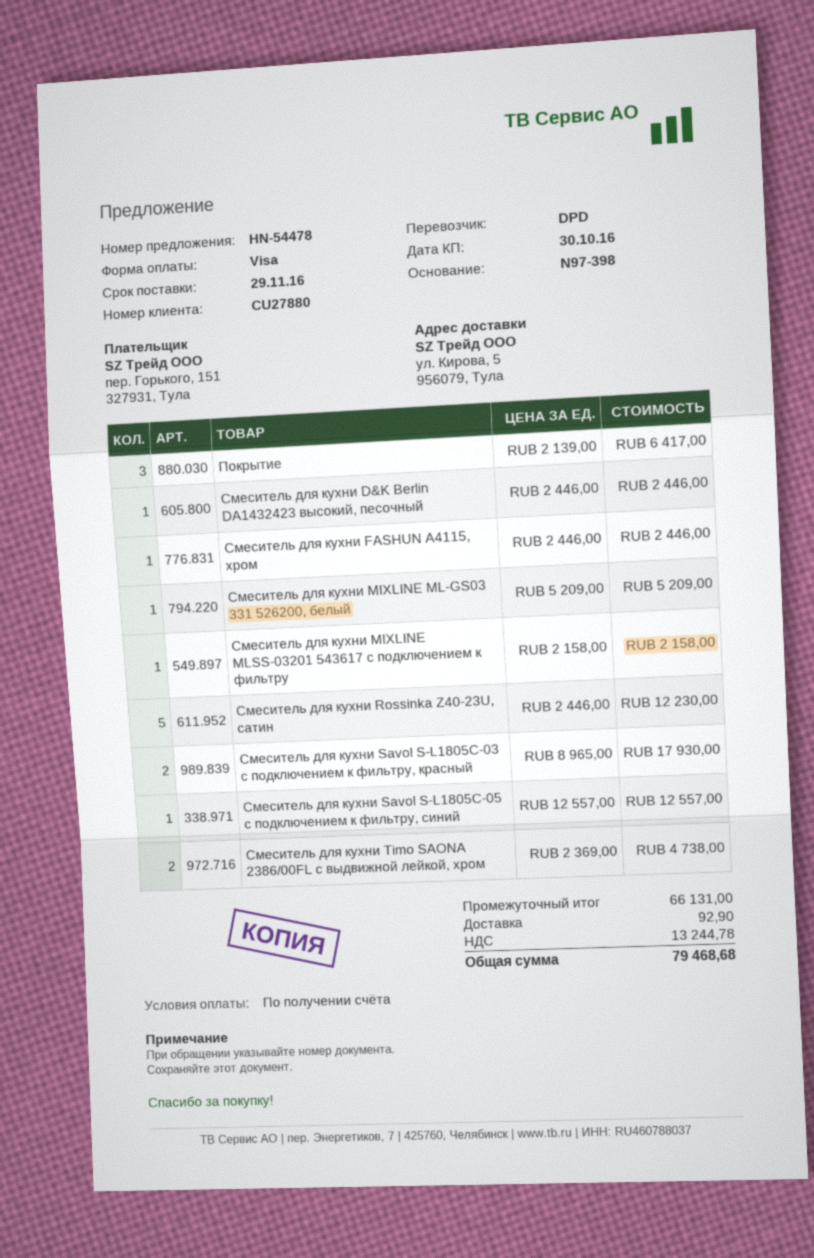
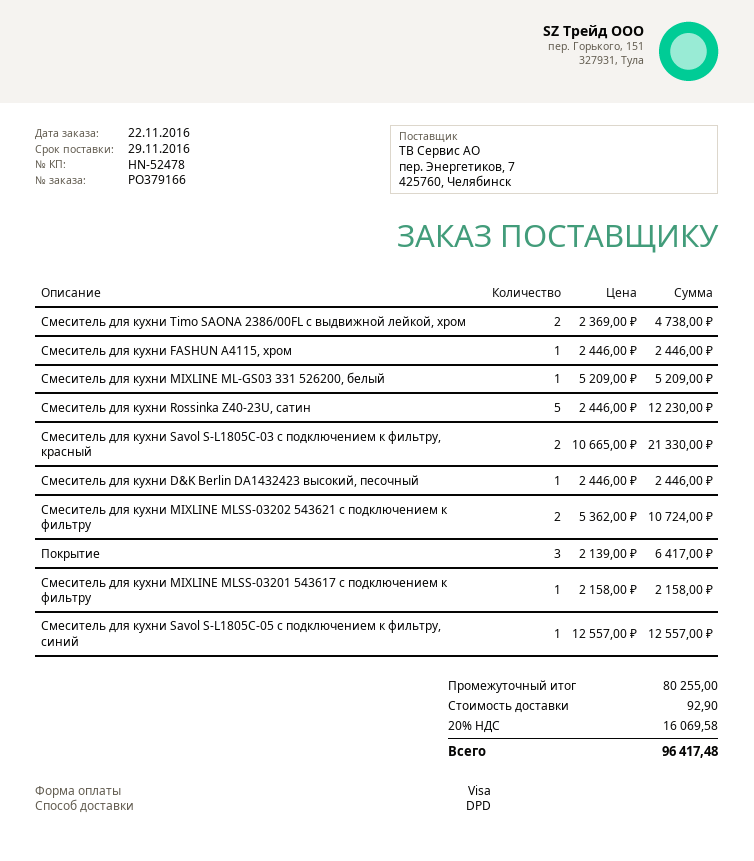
quote number: HN-54478 -> HN-52478
Смеситель для кухни Savol S-L1805C-03 с подключением к фильтру, красный: 2 x 8965.00 = 17930.00 -> 2 x 10665.00 = 21330.00
Смеситель для кухни MIXLINE MLSS-03202 543621 с подключением к фильтру: none -> 2 x 5362.00 = 10724.00
subtotal: 66131.00 -> 80255.00
tax: 13244.78 -> 16069.58
total: 79468.68 -> 96417.48

